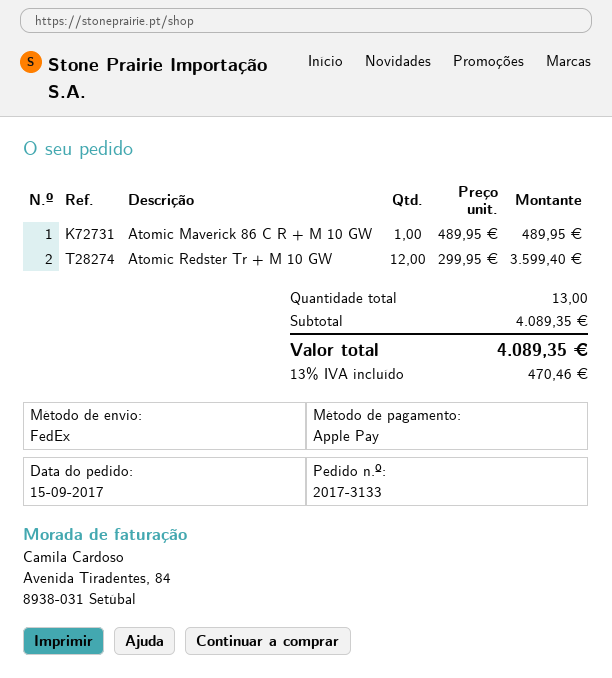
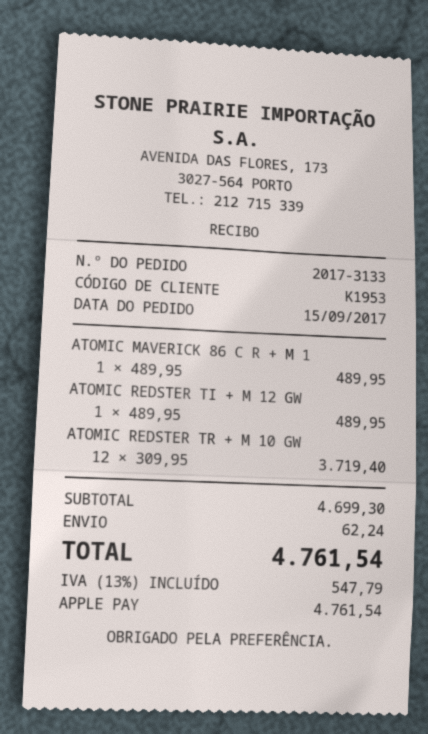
Atomic Redster Tr + M 10 GW: 12 x 299.95 = 3599.40 -> 12 x 309.95 = 3719.40
ATOMIC REDSTER TI + M 12 GW: none -> 1 x 489.95 = 489.95
subtotal: 4089.35 -> 4699.30
shipping: none -> 62.24
tax: 13% = 470.46 -> 13% = 547.79
total: 4089.35 -> 4761.54

